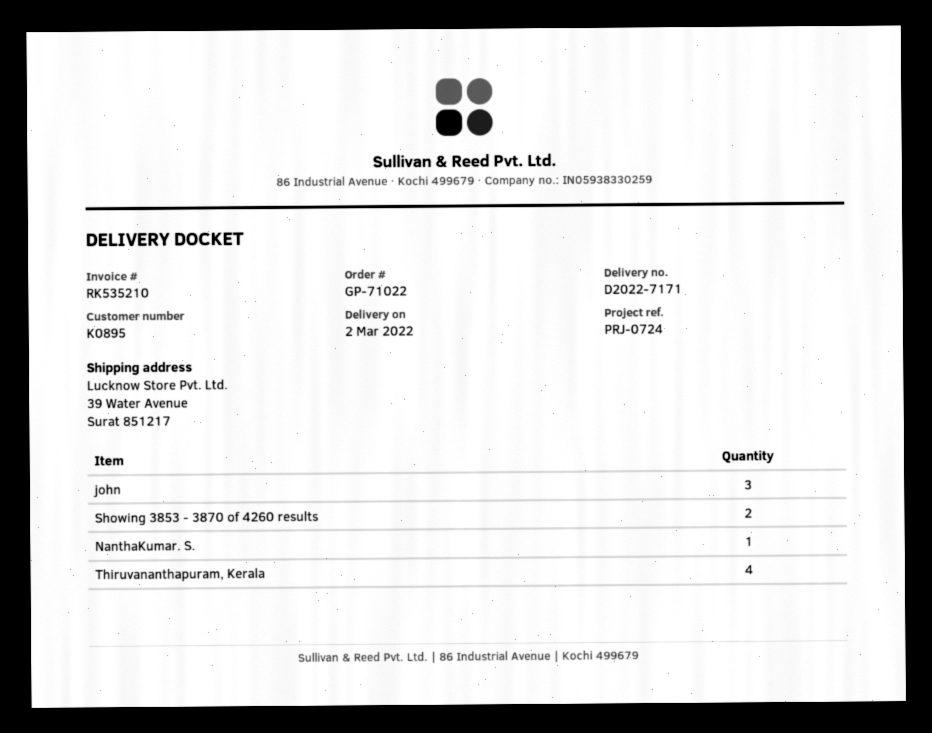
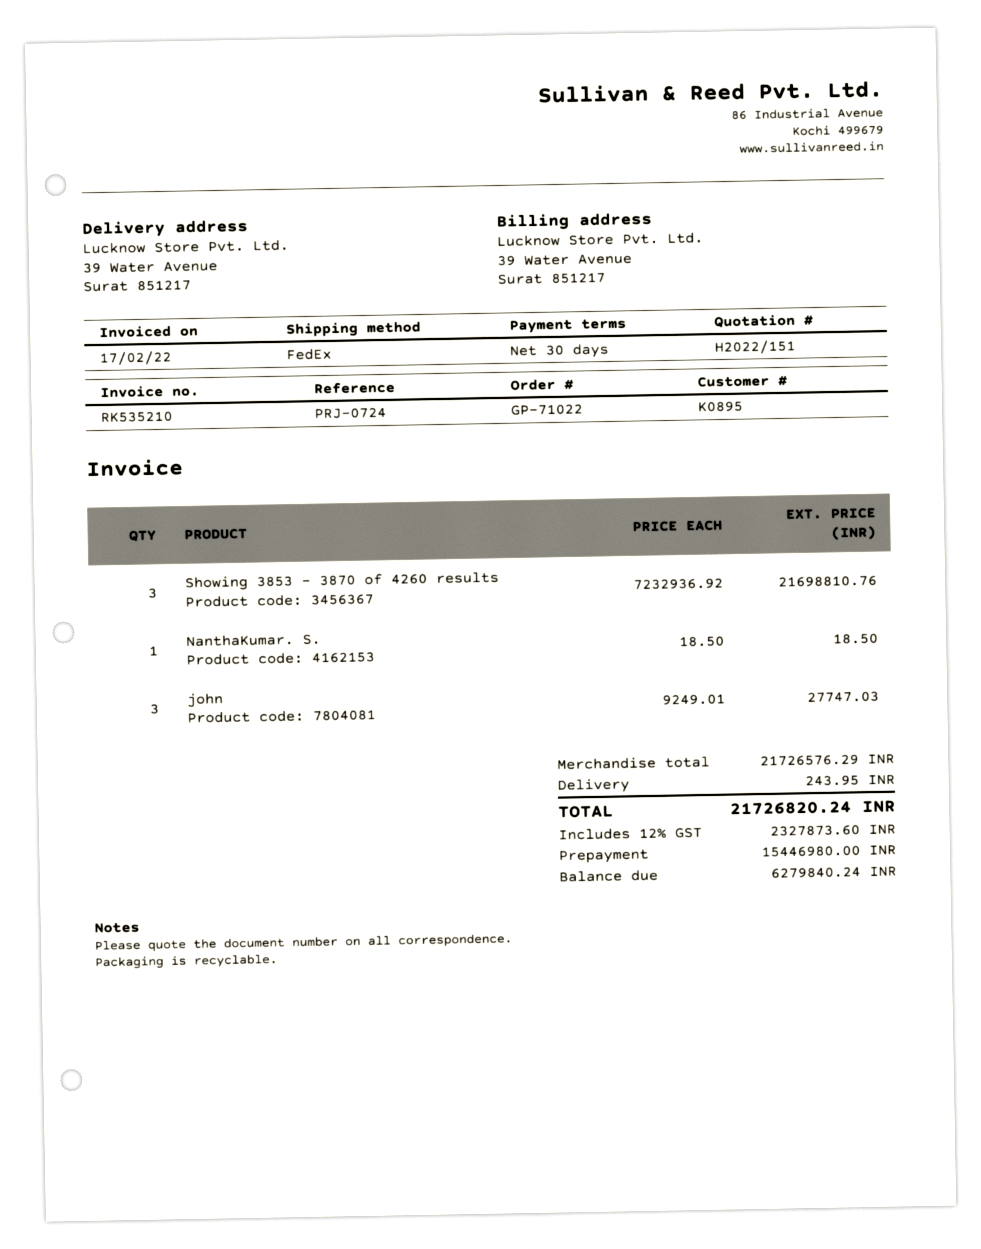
Showing 3853 - 3870 of 4260 results: 2 -> 3
Thiruvananthapuram, Kerala: 4 -> none

